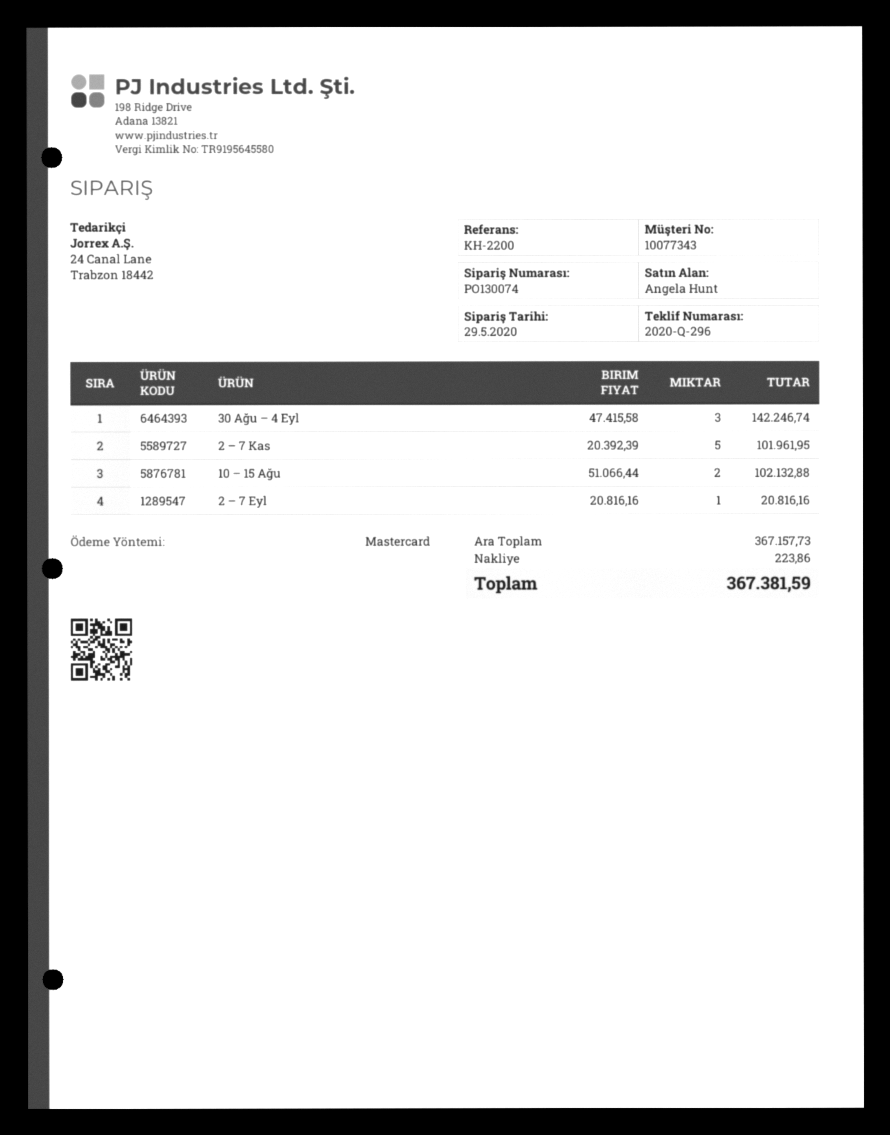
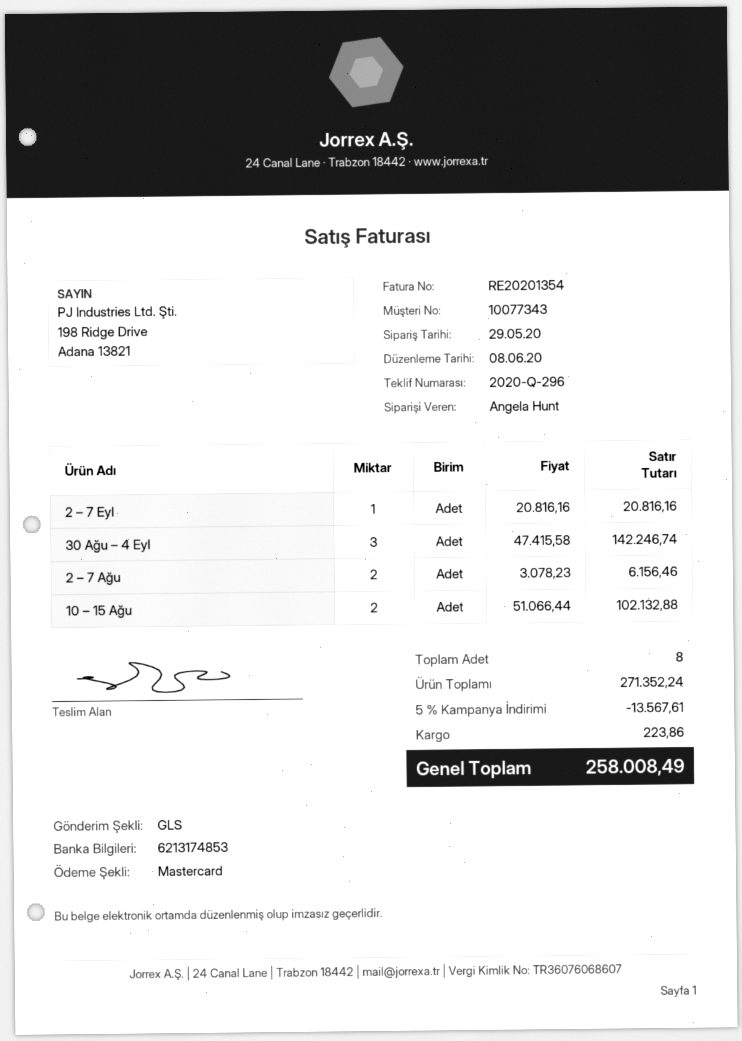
2 – 7 Kas: 5 x 20392.39 = 101961.95 -> none
2 – 7 Ağu: none -> 2 x 3078.23 = 6156.46
subtotal: 367157.73 -> 271352.24
discount: none -> 5% = 13567.61
total: 367381.59 -> 258008.49

